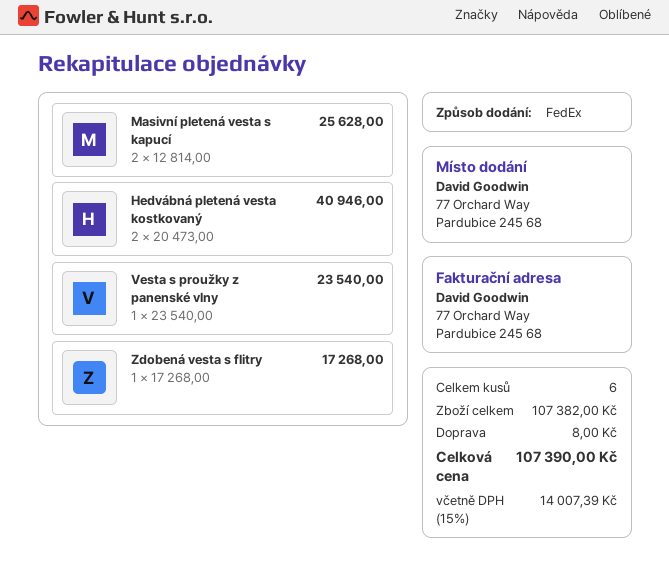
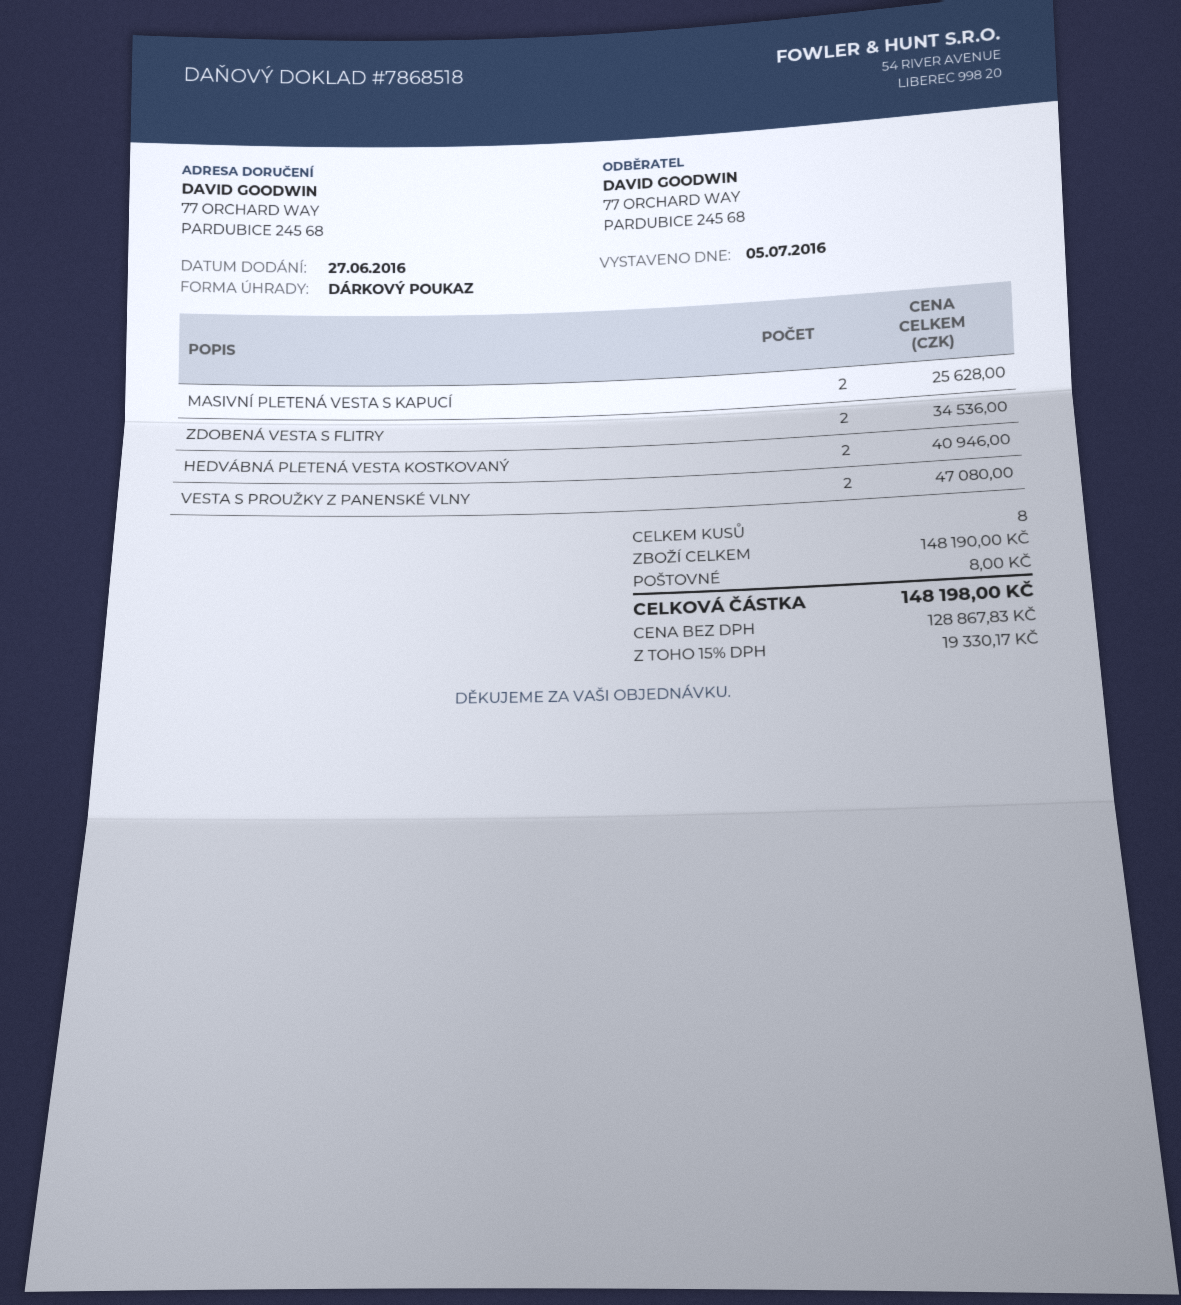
Vesta s proužky z panenské vlny: 1 for 23540.00 -> 2 for 47080.00
Zdobená vesta s flitry: 1 for 17268.00 -> 2 for 34536.00
total quantity: 6 -> 8
subtotal: 107382.00 -> 148190.00
tax: 15% = 14007.39 -> 15% = 19330.17
total: 107390.00 -> 148198.00

